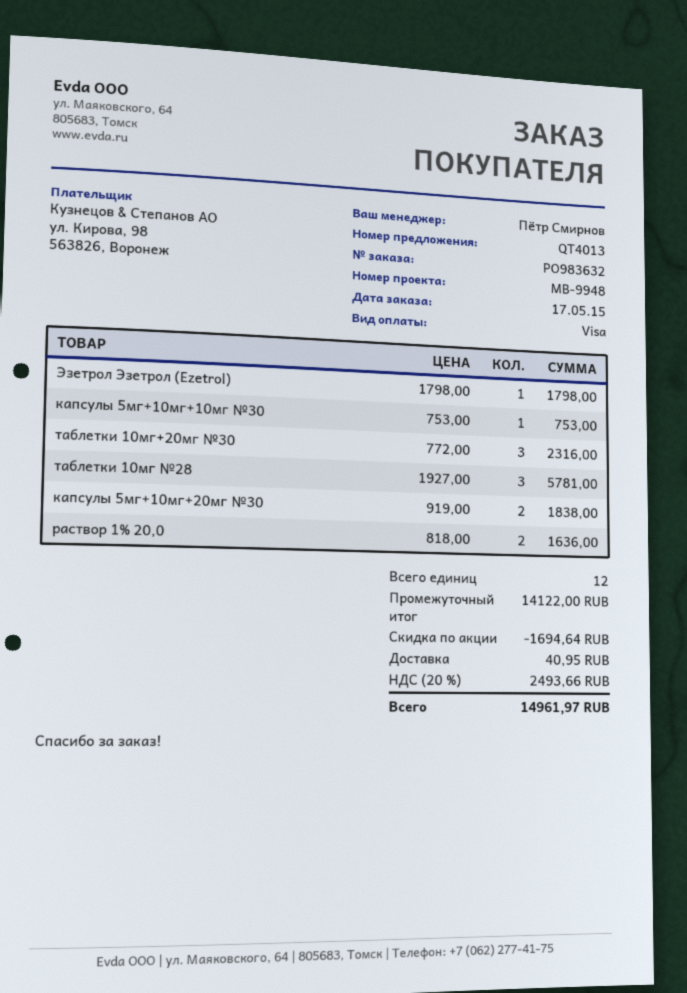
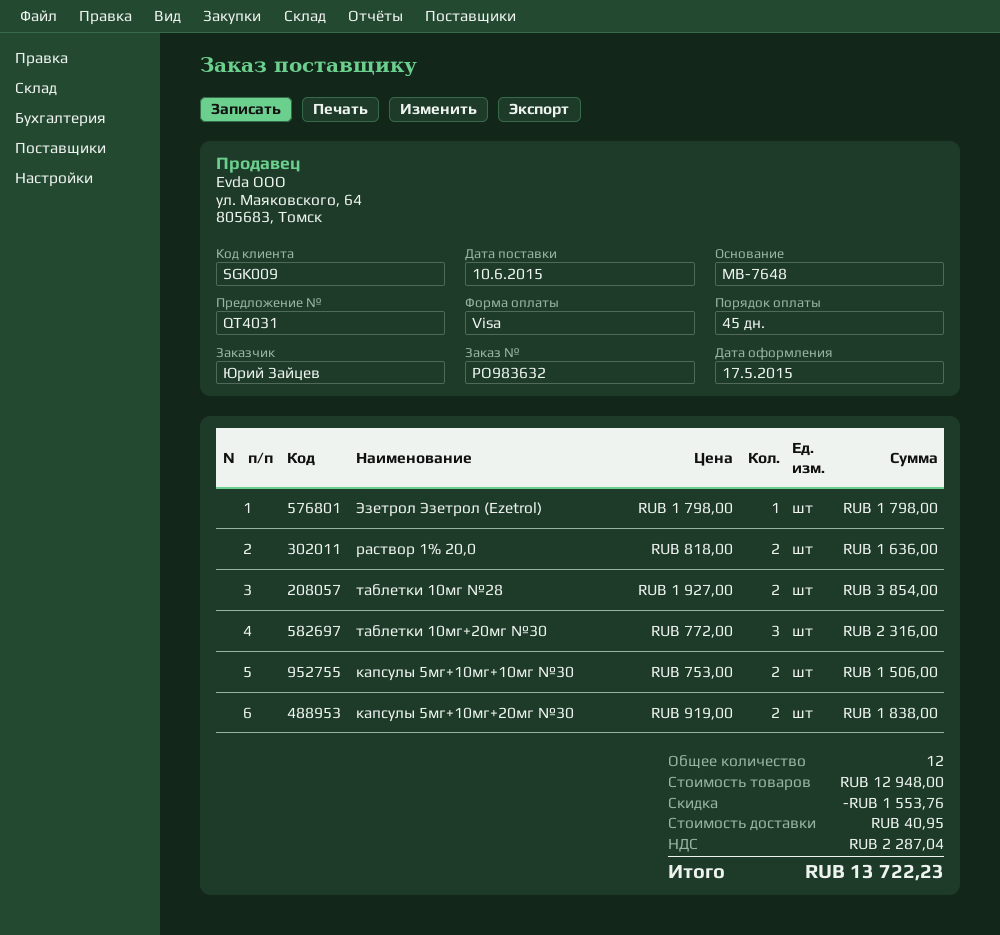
quote number: QT4013 -> QT4031
reference: MB-9948 -> MB-7648
капсулы 5мг+10мг+10мг №30: 1 x 753.00 = 753.00 -> 2 x 753.00 = 1506.00
таблетки 10мг №28: 3 x 1927.00 = 5781.00 -> 2 x 1927.00 = 3854.00
subtotal: 14122.00 -> 12948.00
discount: 1694.64 -> 1553.76
tax: 2493.66 -> 2287.04
total: 14961.97 -> 13722.23

